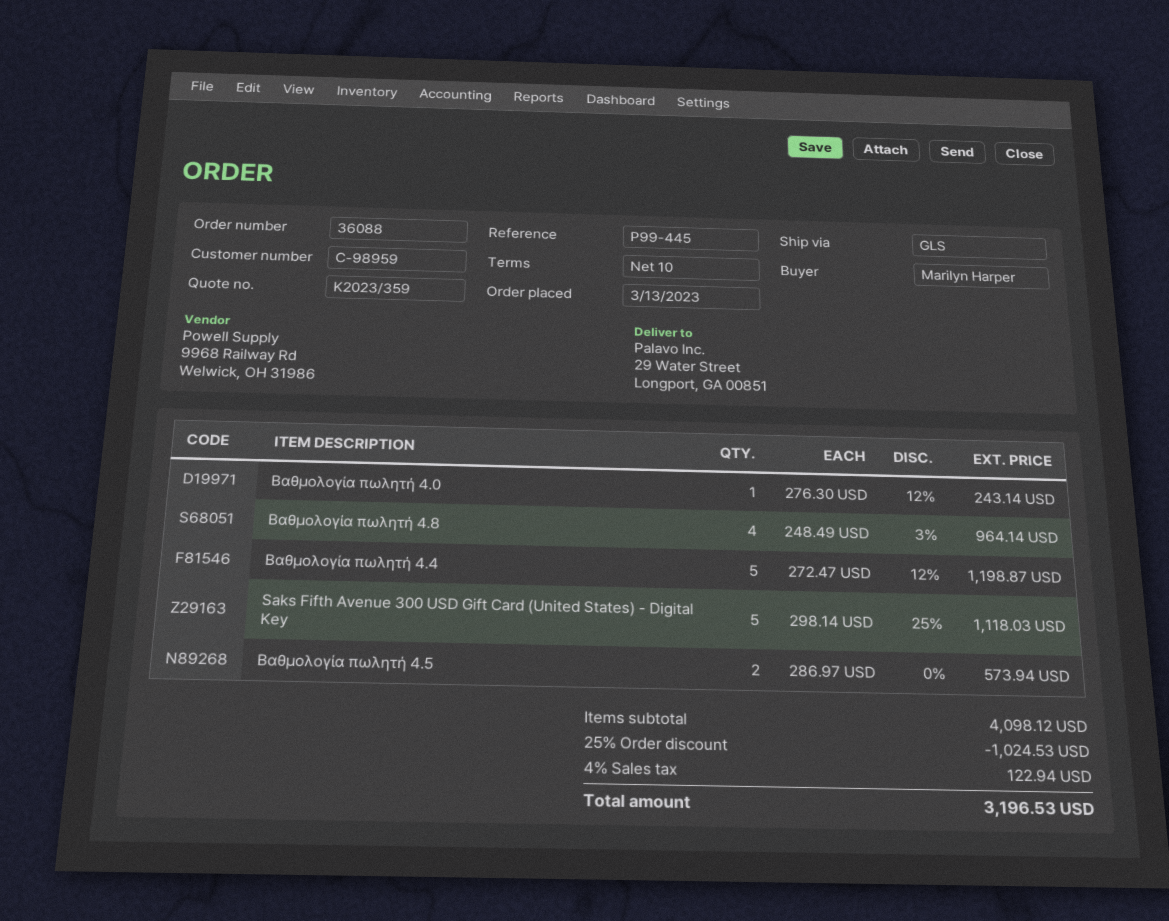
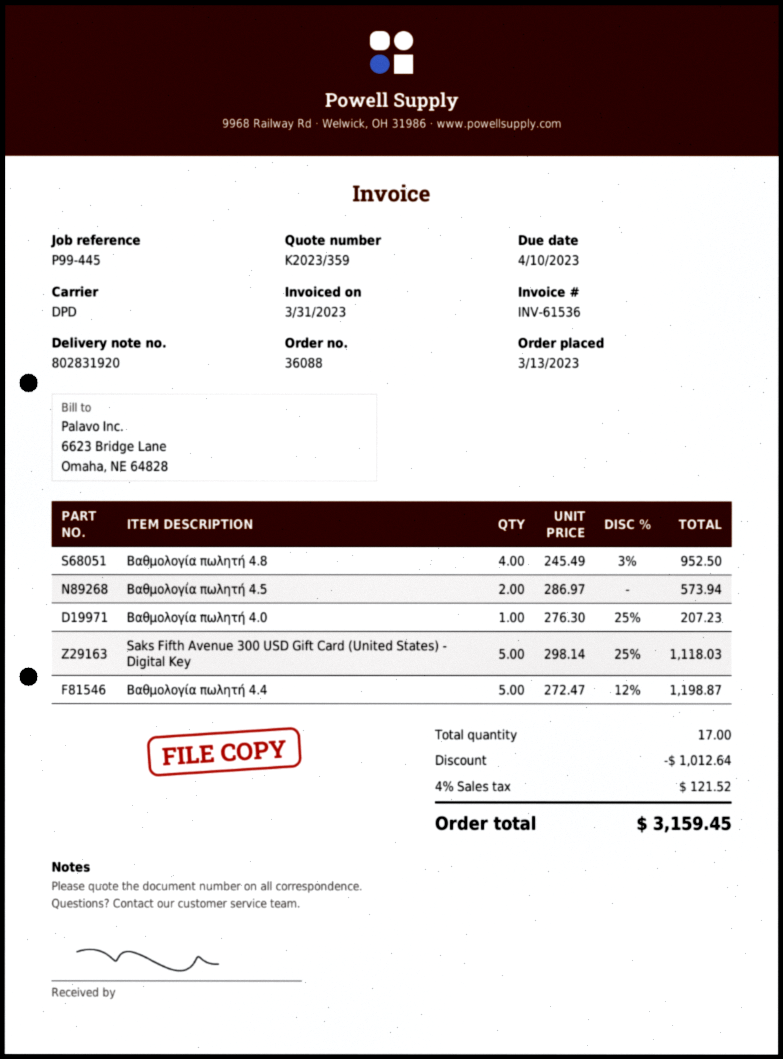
shipping method: GLS -> DPD
Βαθμολογία πωλητή 4.0: 1 x 276.30 - 12% = 243.14 -> 1 x 276.30 - 25% = 207.23
Βαθμολογία πωλητή 4.8: 4 x 248.49 - 3% = 964.14 -> 4 x 245.49 - 3% = 952.50
discount: 1024.53 -> 1012.64
tax: 4% = 122.94 -> 4% = 121.52
total: 3196.53 -> 3159.45

